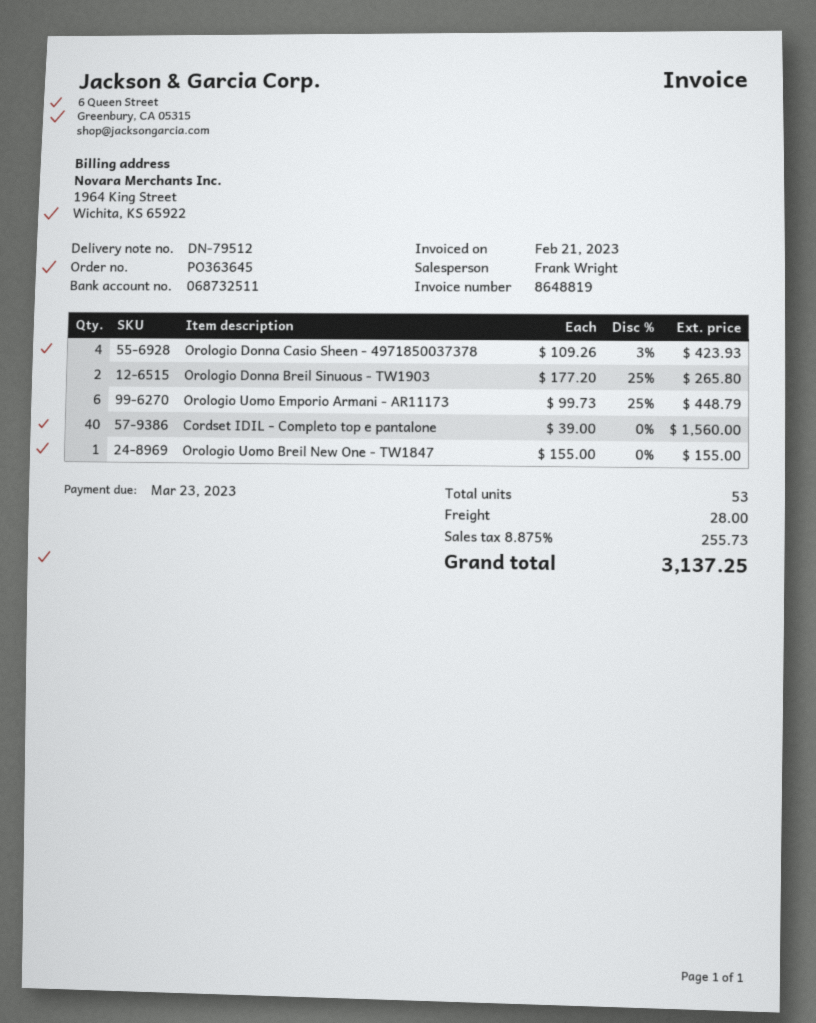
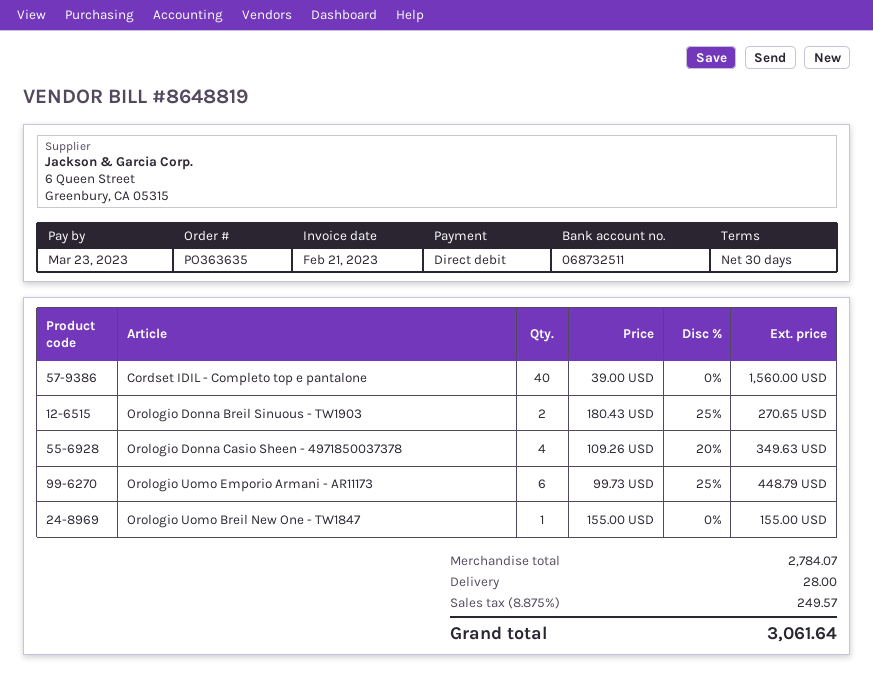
order number: PO363645 -> PO363635
Orologio Donna Casio Sheen - 4971850037378: 4 x 109.26 - 3% = 423.93 -> 4 x 109.26 - 20% = 349.63
Orologio Donna Breil Sinuous - TW1903: 2 x 177.20 - 25% = 265.80 -> 2 x 180.43 - 25% = 270.65
tax: 8.875% = 255.73 -> 8.875% = 249.57
total: 3137.25 -> 3061.64

